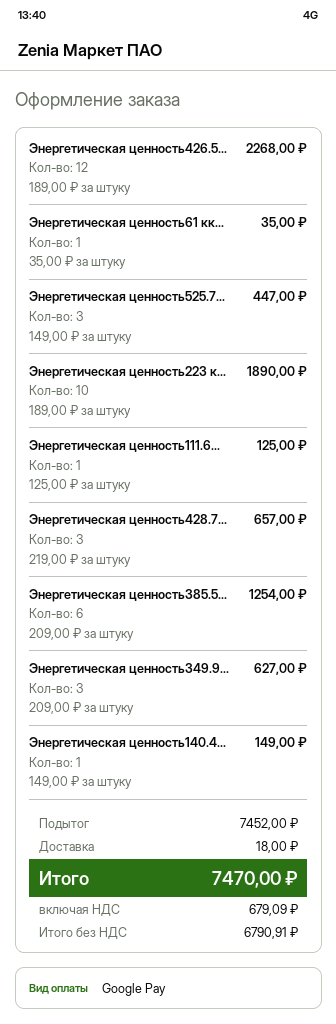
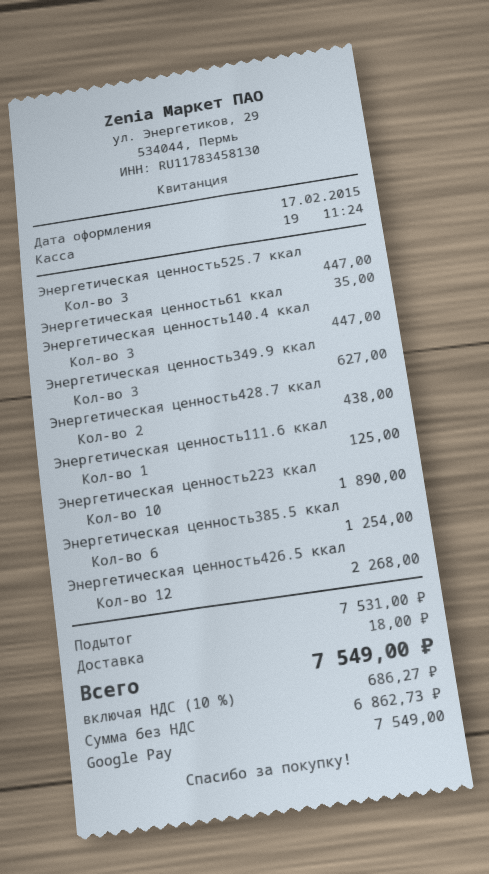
Энергетическая ценность428.7...: 3 for 657.00 -> 2 for 438.00
Энергетическая ценность140.4...: 1 for 149.00 -> 3 for 447.00
subtotal: 7452.00 -> 7531.00
net: 6790.91 -> 6862.73
tax: 679.09 -> 686.27
total: 7470.00 -> 7549.00

